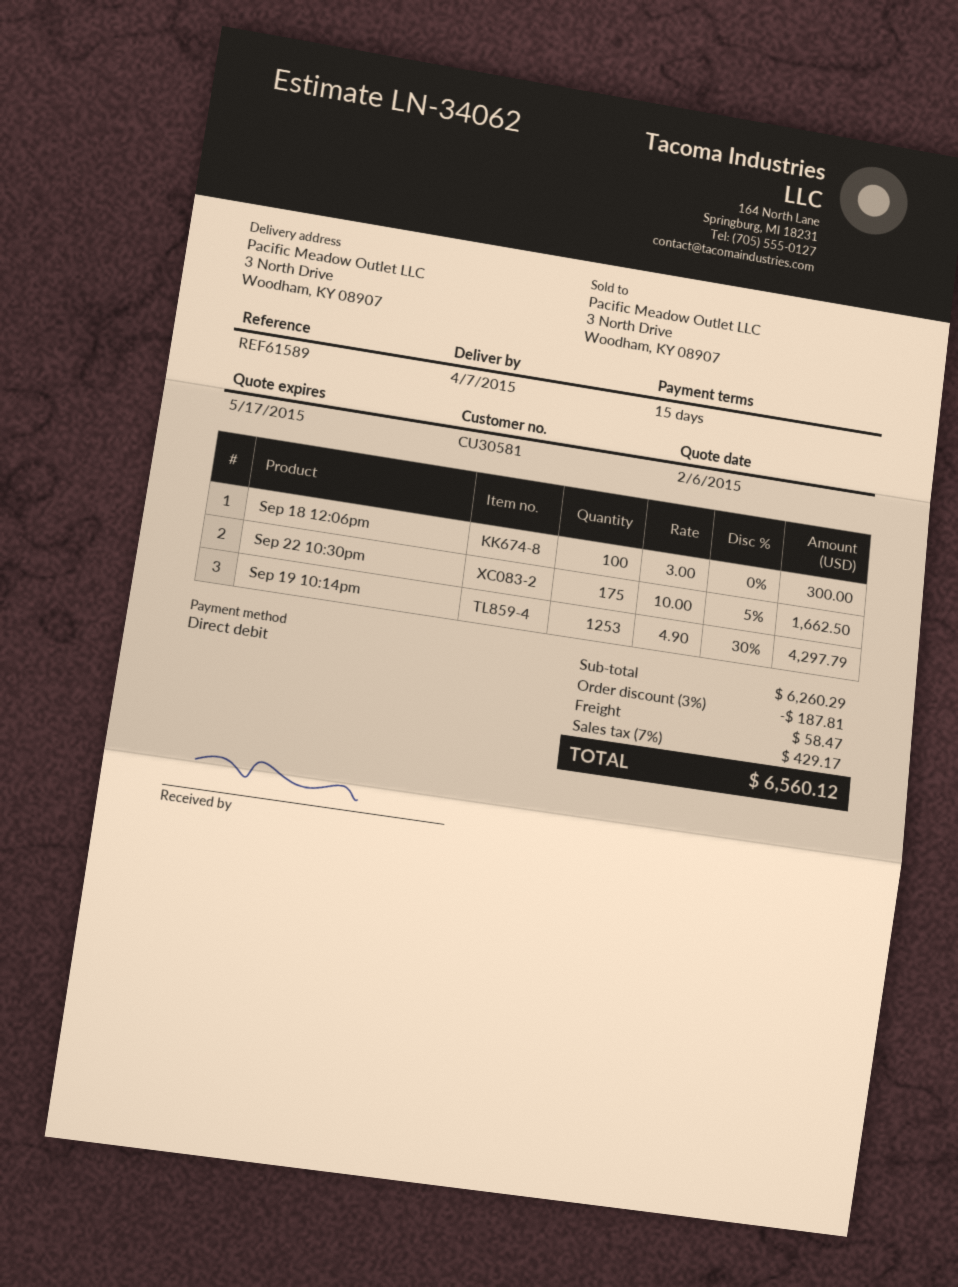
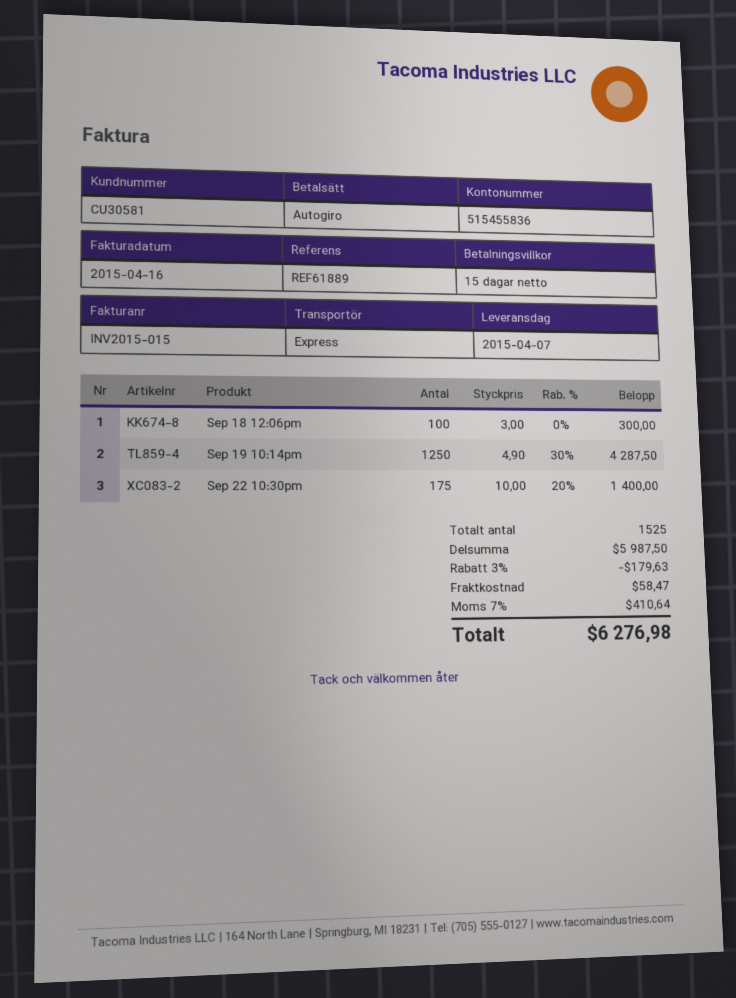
reference: REF61589 -> REF61889
Sep 22 10:30pm: 175 x 10.00 - 5% = 1662.50 -> 175 x 10.00 - 20% = 1400.00
Sep 19 10:14pm: 1253 x 4.90 - 30% = 4297.79 -> 1250 x 4.90 - 30% = 4287.50
subtotal: 6260.29 -> 5987.50
discount: 3% = 187.81 -> 3% = 179.63
tax: 7% = 429.17 -> 7% = 410.64
total: 6560.12 -> 6276.98

